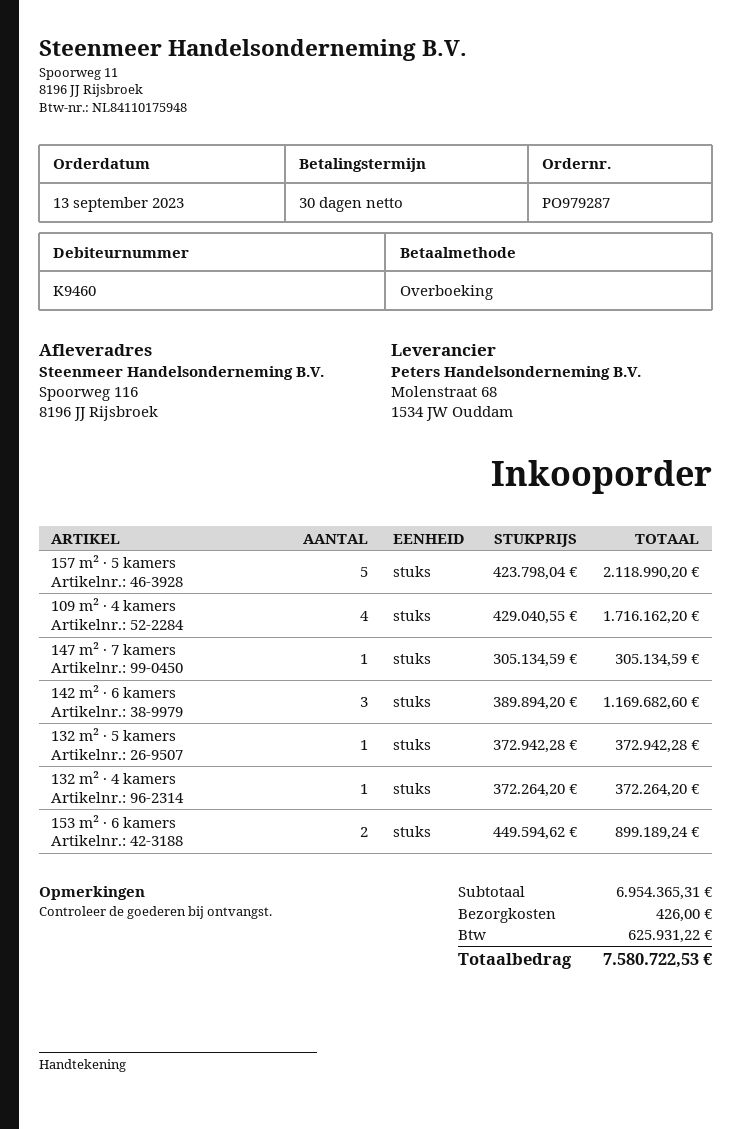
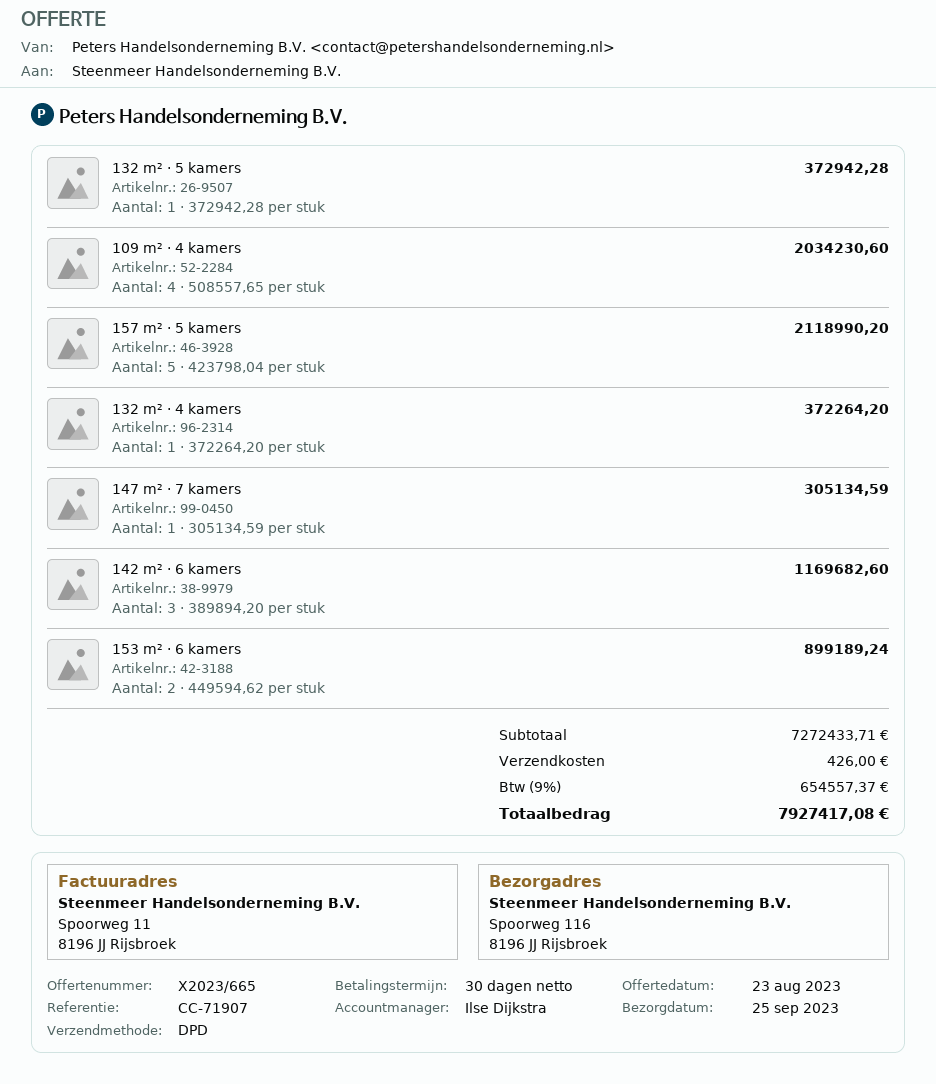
109 m² · 4 kamers: 4 x 429040.55 = 1716162.20 -> 4 x 508557.65 = 2034230.60
subtotal: 6954365.31 -> 7272433.71
tax: 625931.22 -> 654557.37
total: 7580722.53 -> 7927417.08

